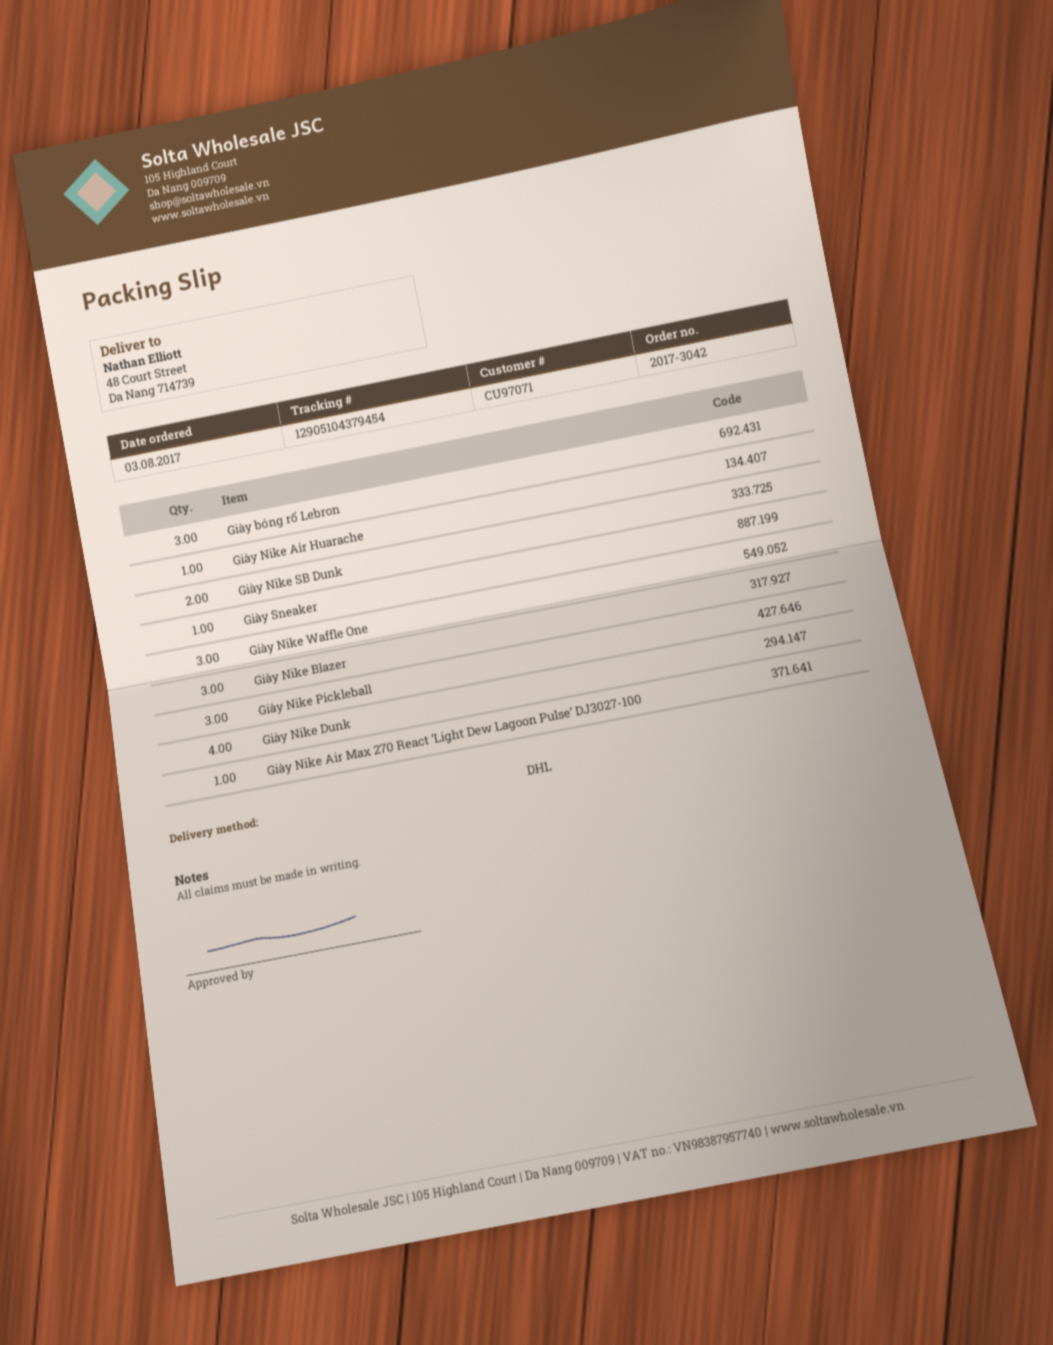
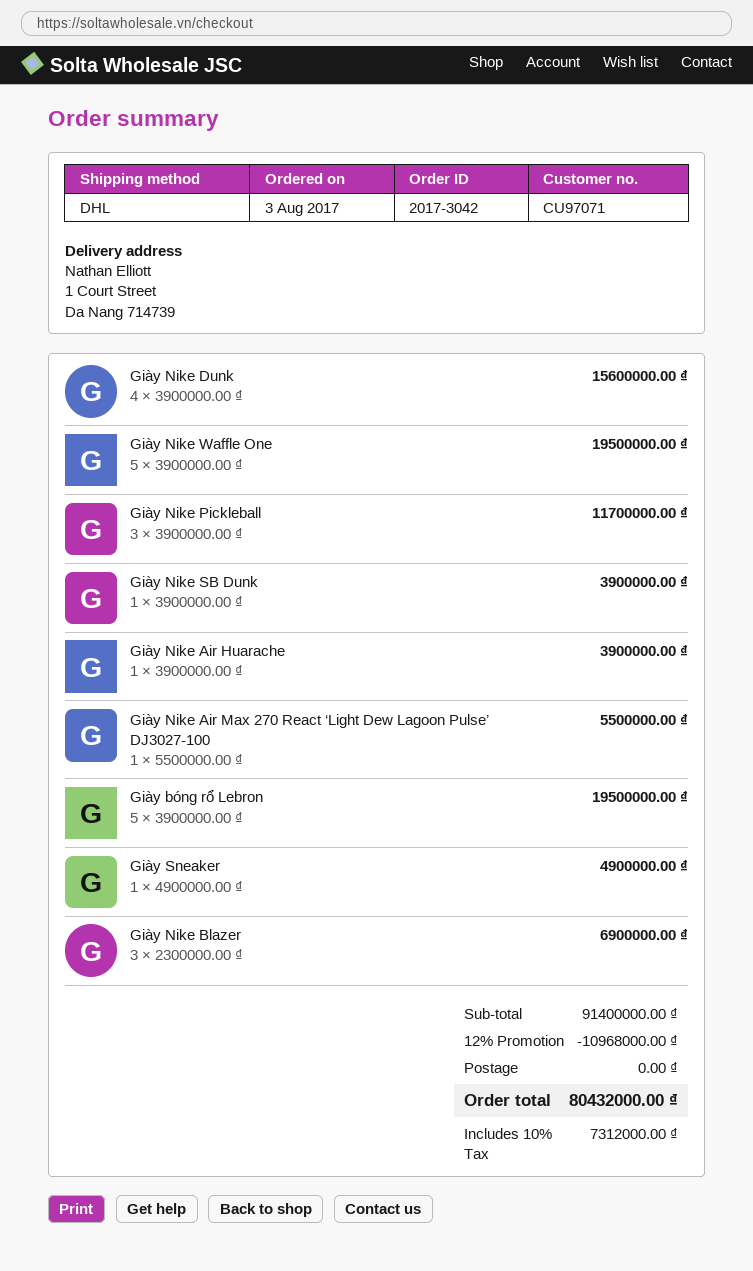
ship to: 48 Court Street, Da Nang 714739 -> 1 Court Street, Da Nang 714739
Giày bóng rổ Lebron: 3 -> 5
Giày Nike SB Dunk: 2 -> 1
Giày Nike Waffle One: 3 -> 5

